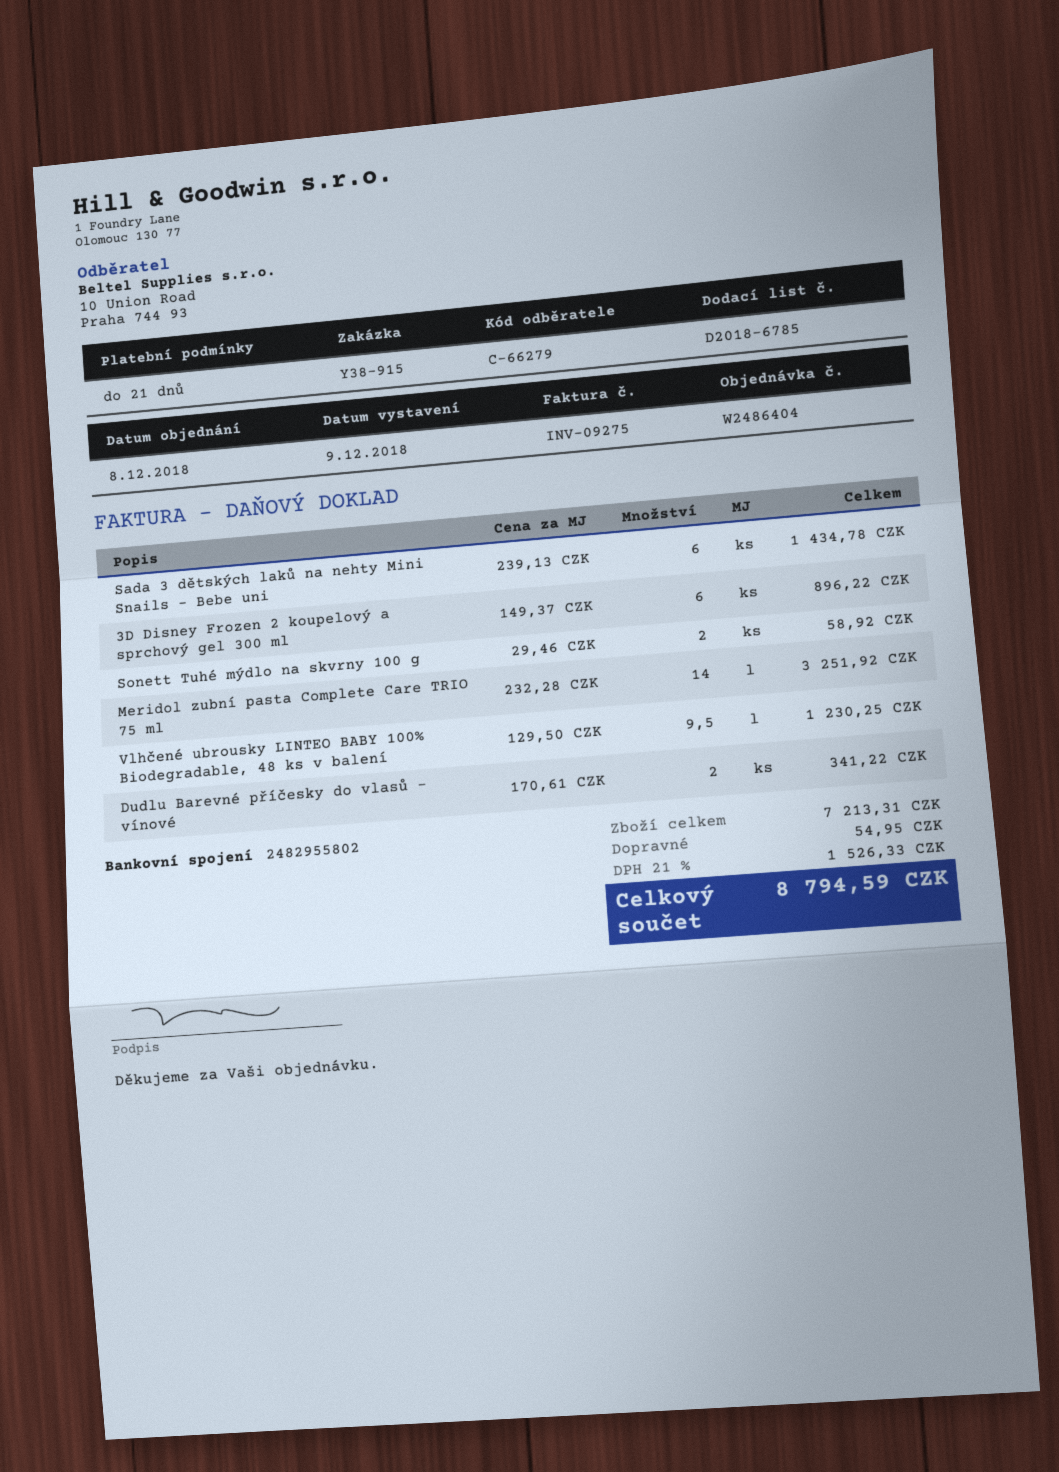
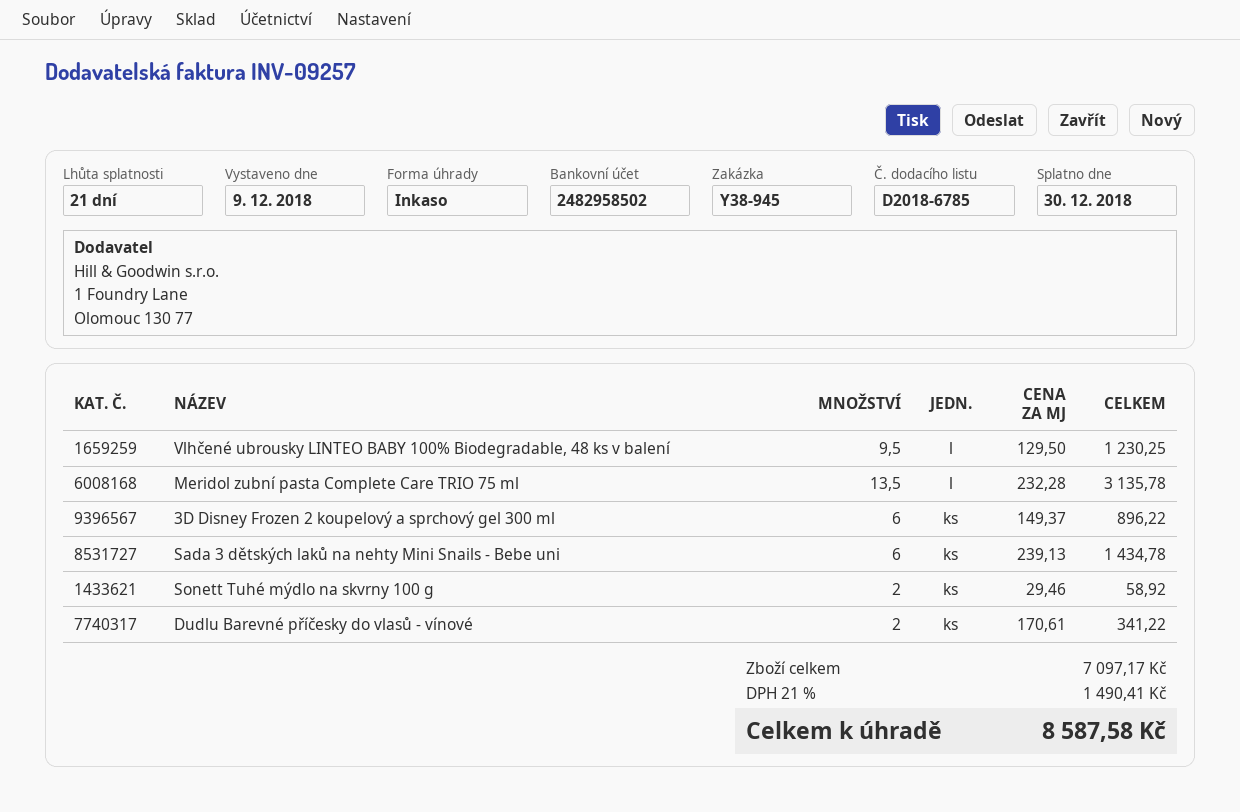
invoice number: INV-09275 -> INV-09257
reference: Y38-915 -> Y38-945
bank account: 2482955802 -> 2482958502
Meridol zubní pasta Complete Care TRIO 75 ml: 14 x 232.28 = 3251.92 -> 13.5 x 232.28 = 3135.78
subtotal: 7213.31 -> 7097.17
shipping: 54.95 -> none
tax: 21% = 1526.33 -> 21% = 1490.41
total: 8794.59 -> 8587.58

